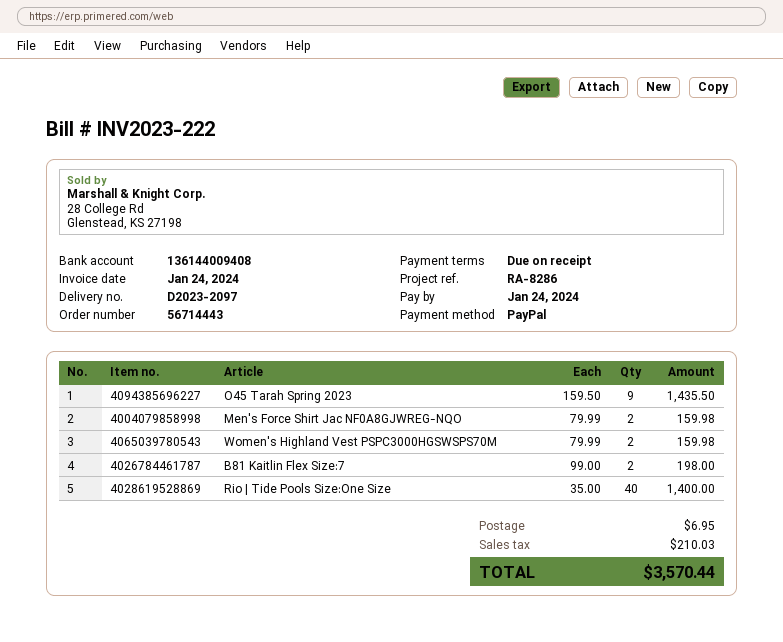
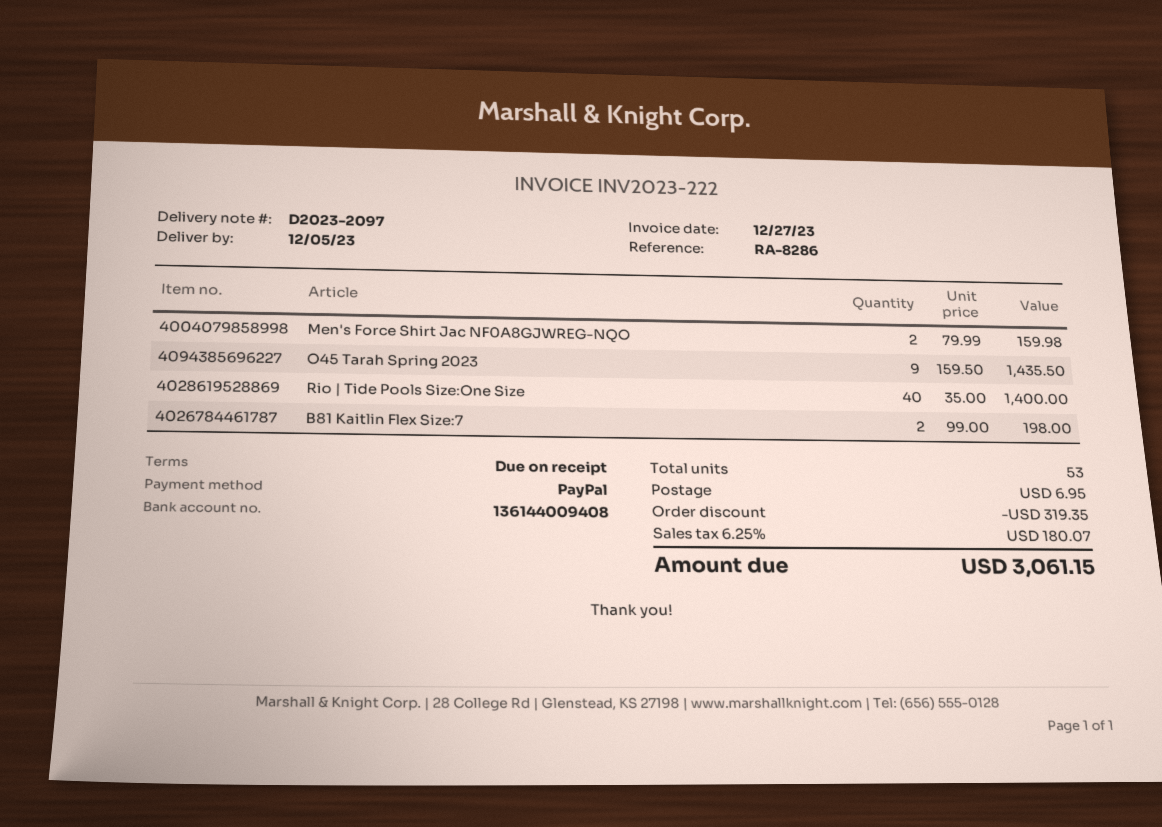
invoice date: 2024-01-24 -> 2023-12-27
Women's Highland Vest PSPC3000HGSWSPS70M: 2 x 79.99 = 159.98 -> none
discount: none -> 319.35
tax: 210.03 -> 180.07
total: 3570.44 -> 3061.15

